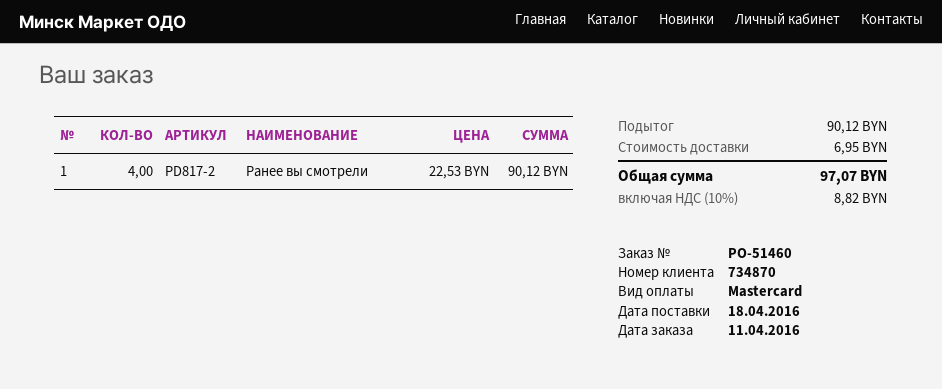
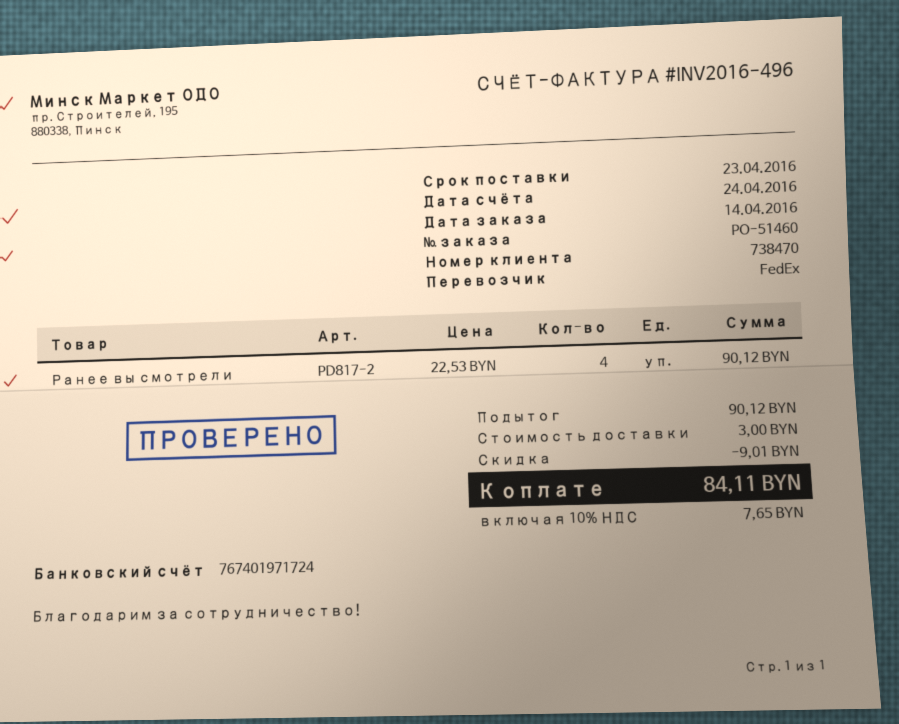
order date: 2016-04-11 -> 2016-04-14
delivery date: 2016-04-18 -> 2016-04-23
customer number: 734870 -> 738470
discount: none -> 9.01
shipping: 6.95 -> 3.00
tax: 10% = 8.82 -> 10% = 7.65
total: 97.07 -> 84.11

